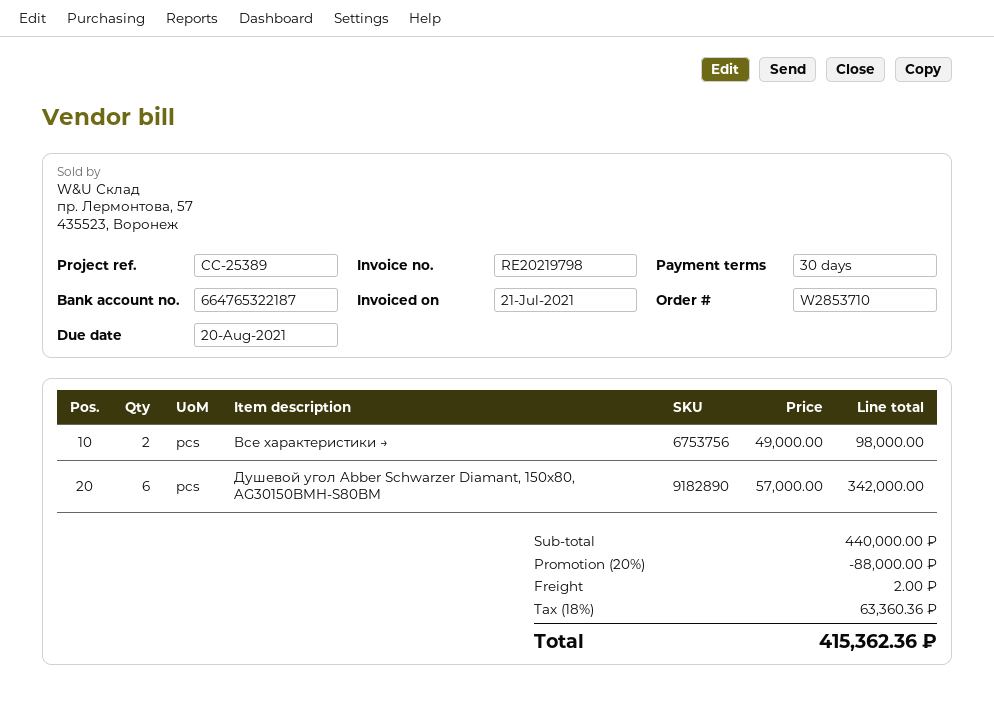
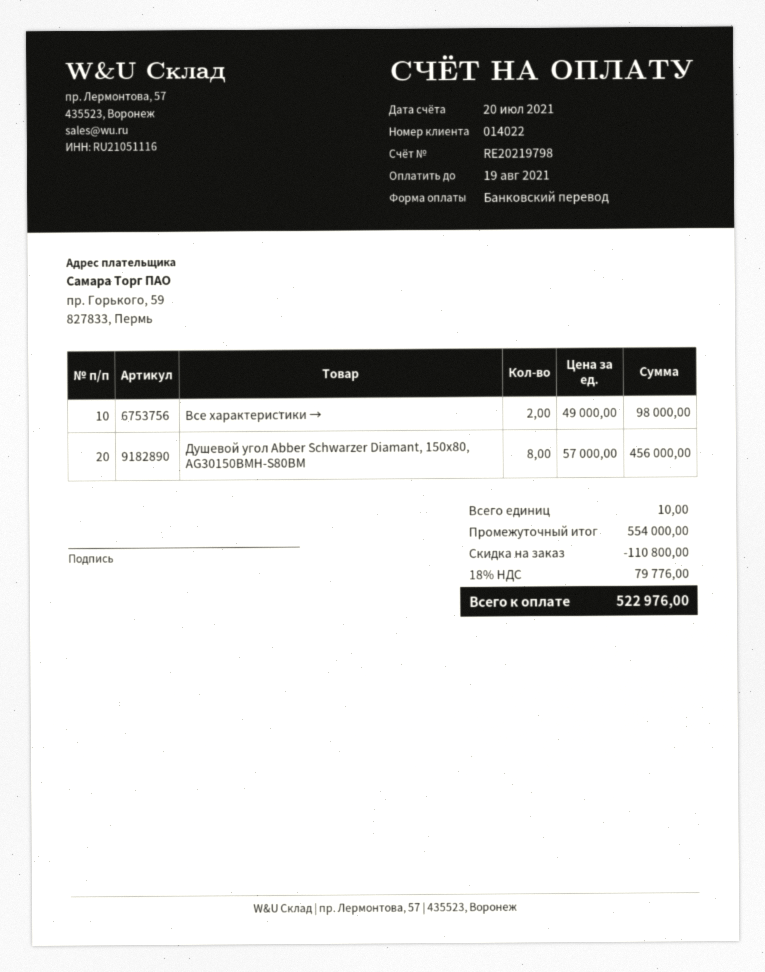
invoice date: 2021-07-21 -> 2021-07-20
due date: 2021-08-20 -> 2021-08-19
Душевой угол Abber Schwarzer Diamant, 150x80, AG30150BMH-S80BM: 6 x 57000.00 = 342000.00 -> 8 x 57000.00 = 456000.00
subtotal: 440000.00 -> 554000.00
discount: 88000.00 -> 110800.00
shipping: 2.00 -> none
tax: 18% = 63360.36 -> 18% = 79776.00
total: 415362.36 -> 522976.00

